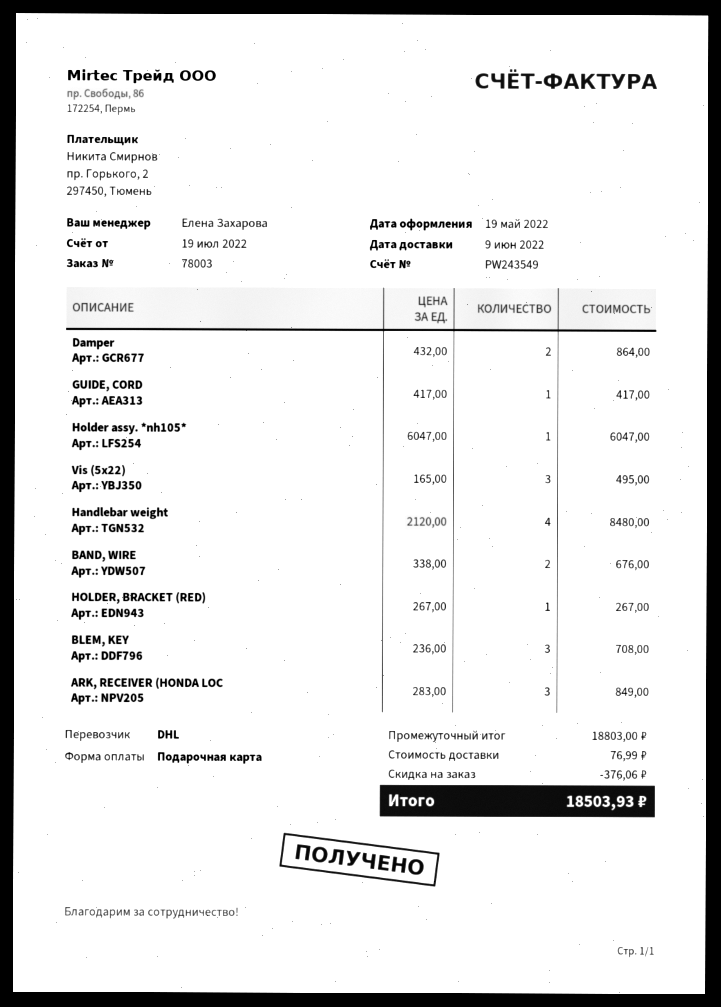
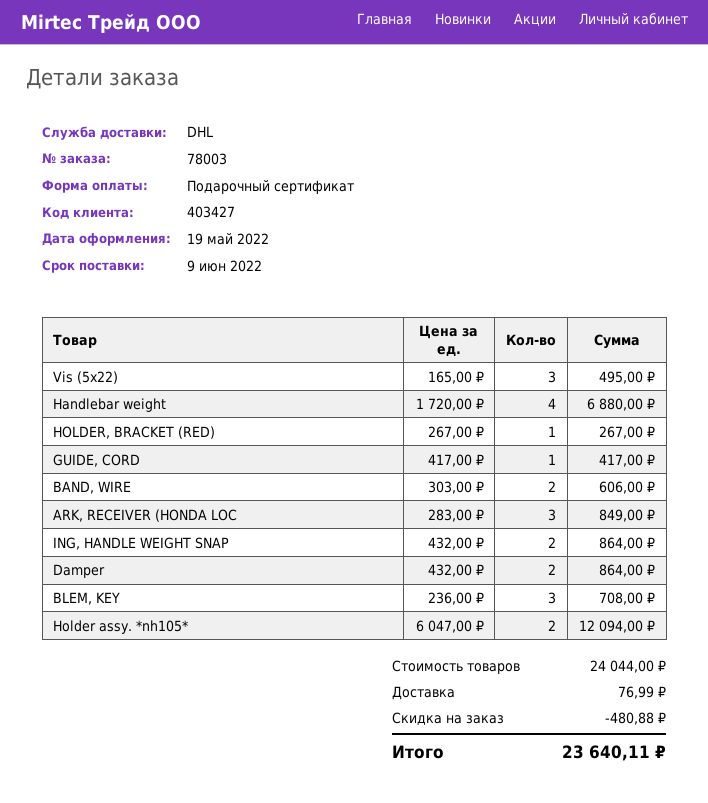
Holder assy. *nh105*: 1 x 6047.00 = 6047.00 -> 2 x 6047.00 = 12094.00
Handlebar weight: 4 x 2120.00 = 8480.00 -> 4 x 1720.00 = 6880.00
BAND, WIRE: 2 x 338.00 = 676.00 -> 2 x 303.00 = 606.00
ING, HANDLE WEIGHT SNAP: none -> 2 x 432.00 = 864.00
subtotal: 18803.00 -> 24044.00
discount: 376.06 -> 480.88
total: 18503.93 -> 23640.11

